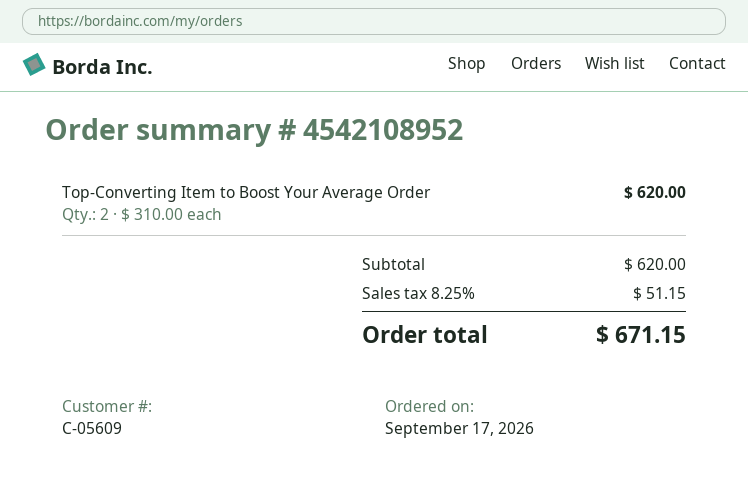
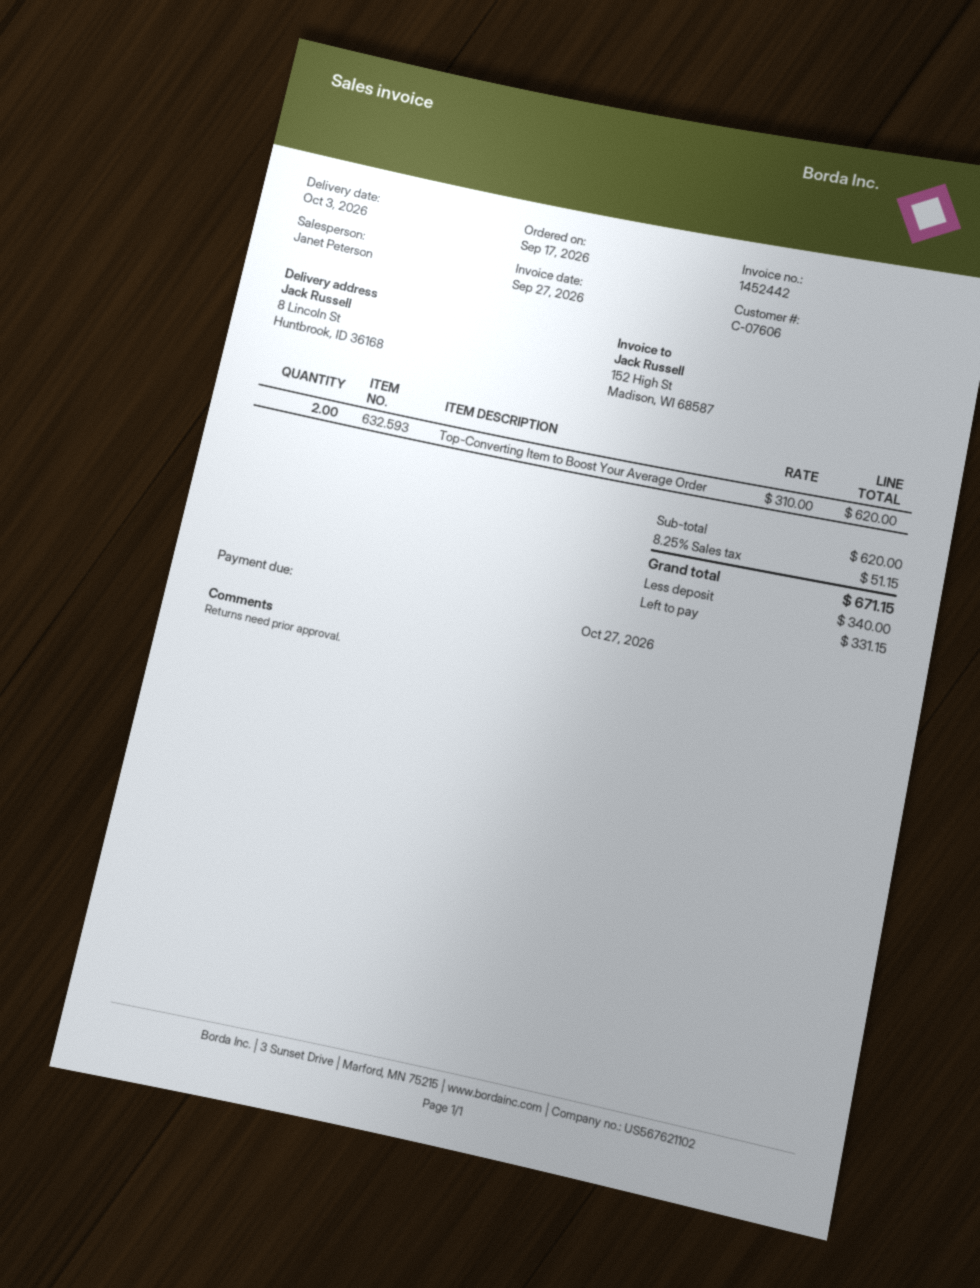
customer number: C-05609 -> C-07606

